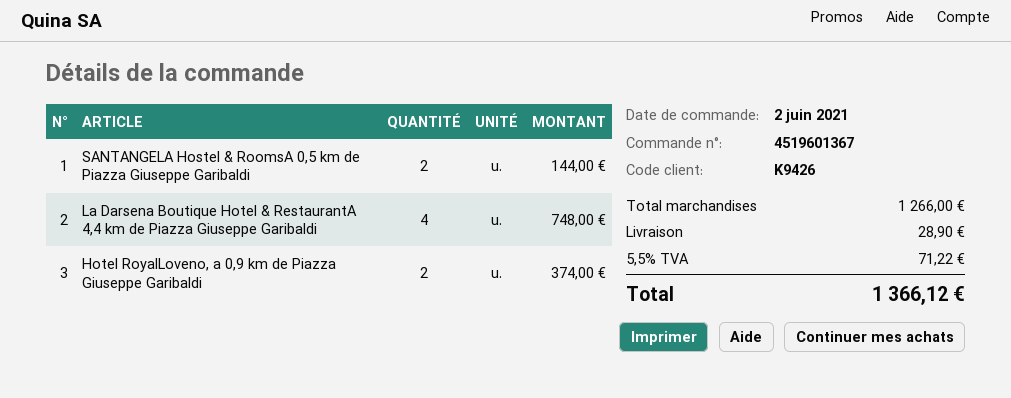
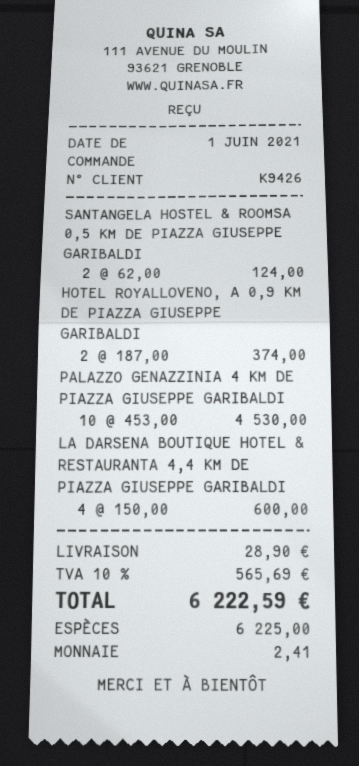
order date: 2021-06-02 -> 2021-06-01
SANTANGELA Hostel & RoomsA 0,5 km de Piazza Giuseppe Garibaldi: 2 for 144.00 -> 2 for 124.00
La Darsena Boutique Hotel & RestaurantA 4,4 km de Piazza Giuseppe Garibaldi: 4 for 748.00 -> 4 for 600.00
PALAZZO GENAZZINIA 4 KM DE PIAZZA GIUSEPPE GARIBALDI: none -> 10 for 4530.00
tax: 5.5% = 71.22 -> 10% = 565.69
total: 1366.12 -> 6222.59

